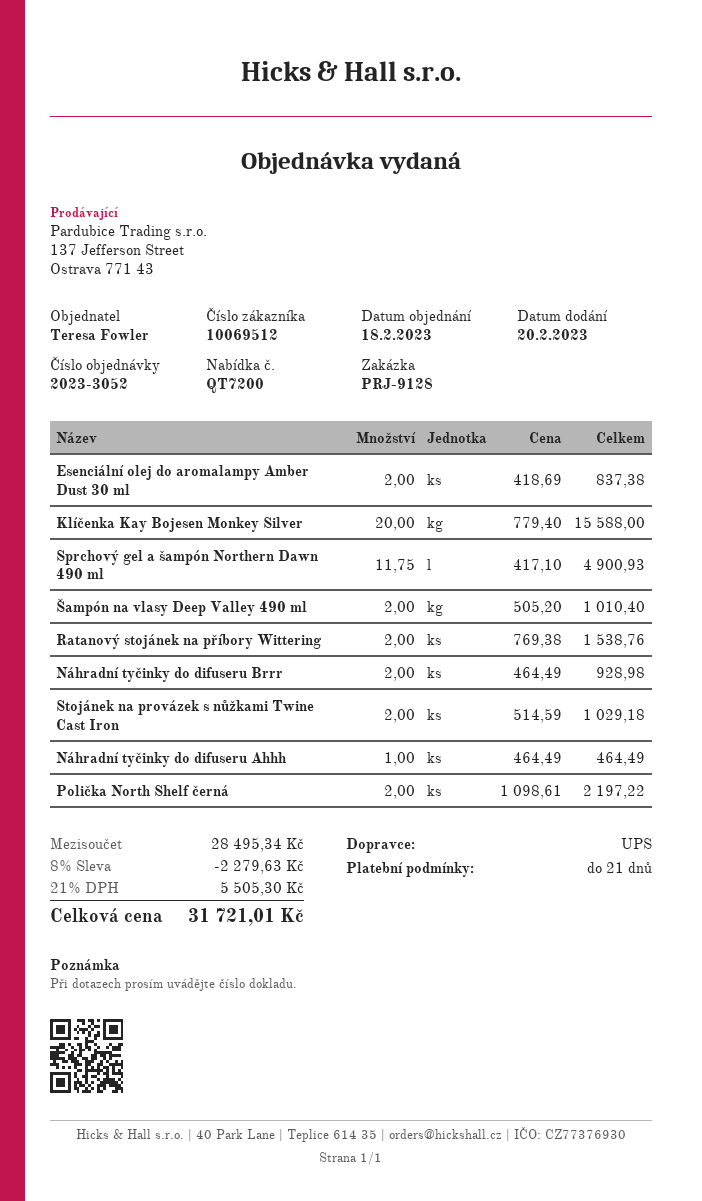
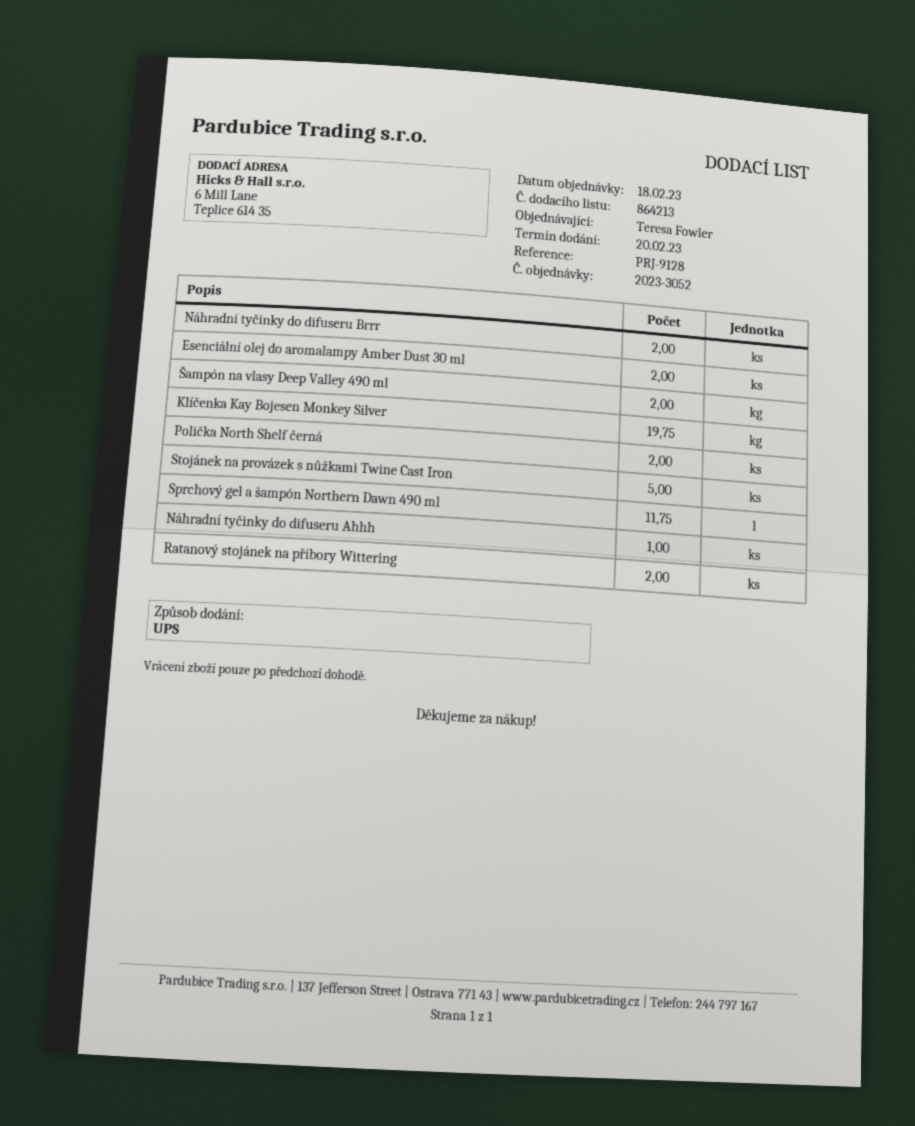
Klíčenka Kay Bojesen Monkey Silver: 20 -> 19.75
Stojánek na provázek s nůžkami Twine Cast Iron: 2 -> 5

